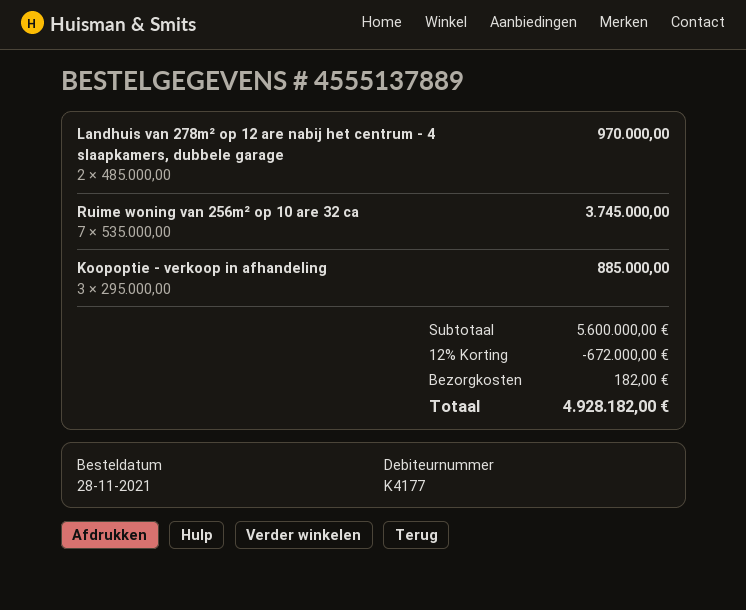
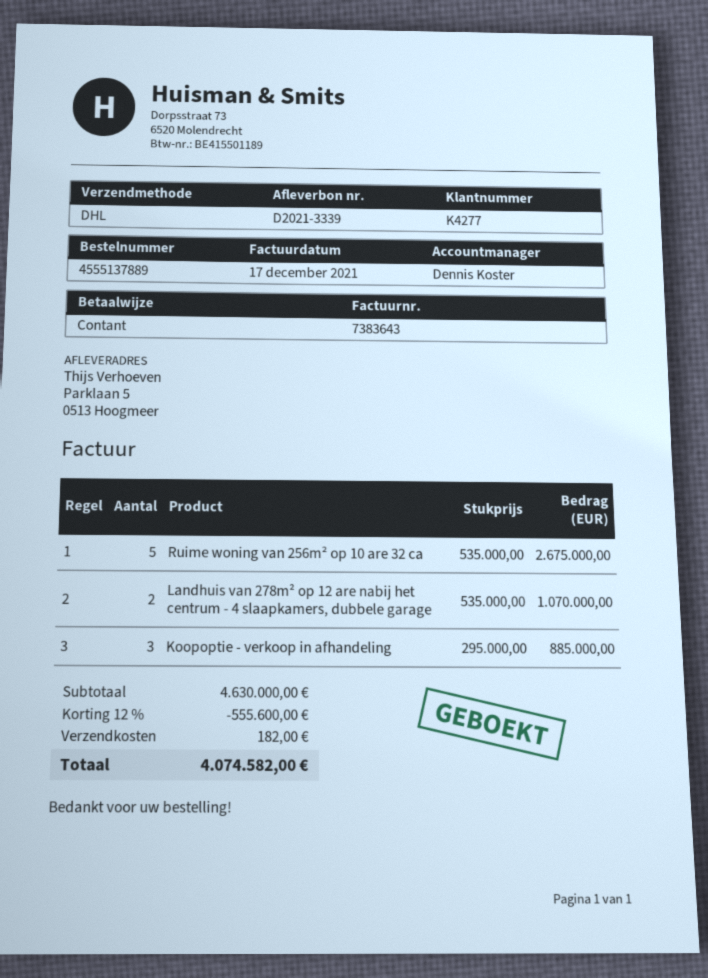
customer number: K4177 -> K4277
Landhuis van 278m² op 12 are nabij het centrum - 4 slaapkamers, dubbele garage: 2 x 485000.00 = 970000.00 -> 2 x 535000.00 = 1070000.00
Ruime woning van 256m² op 10 are 32 ca: 7 x 535000.00 = 3745000.00 -> 5 x 535000.00 = 2675000.00
subtotal: 5600000.00 -> 4630000.00
discount: 12% = 672000.00 -> 12% = 555600.00
total: 4928182.00 -> 4074582.00

